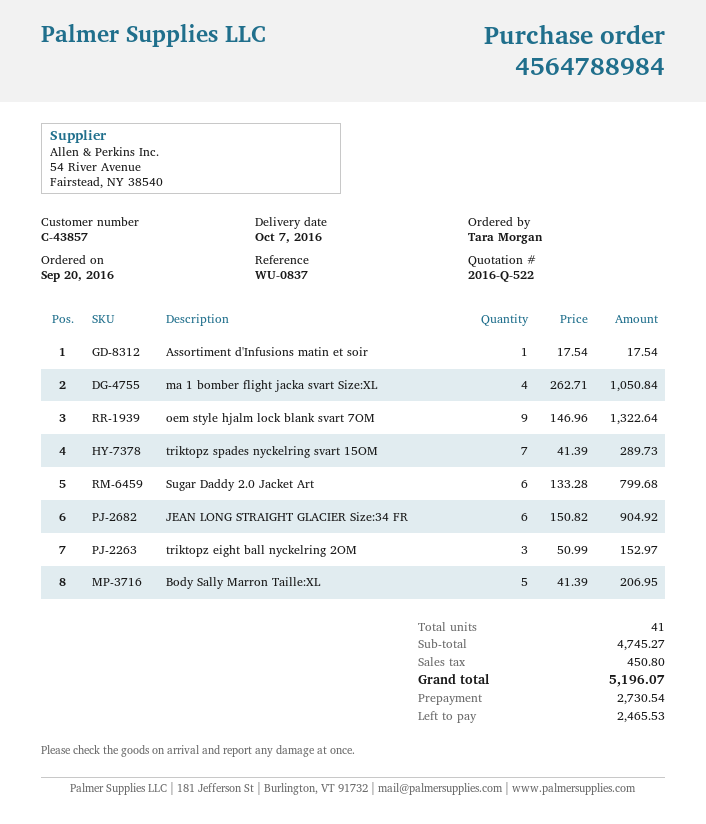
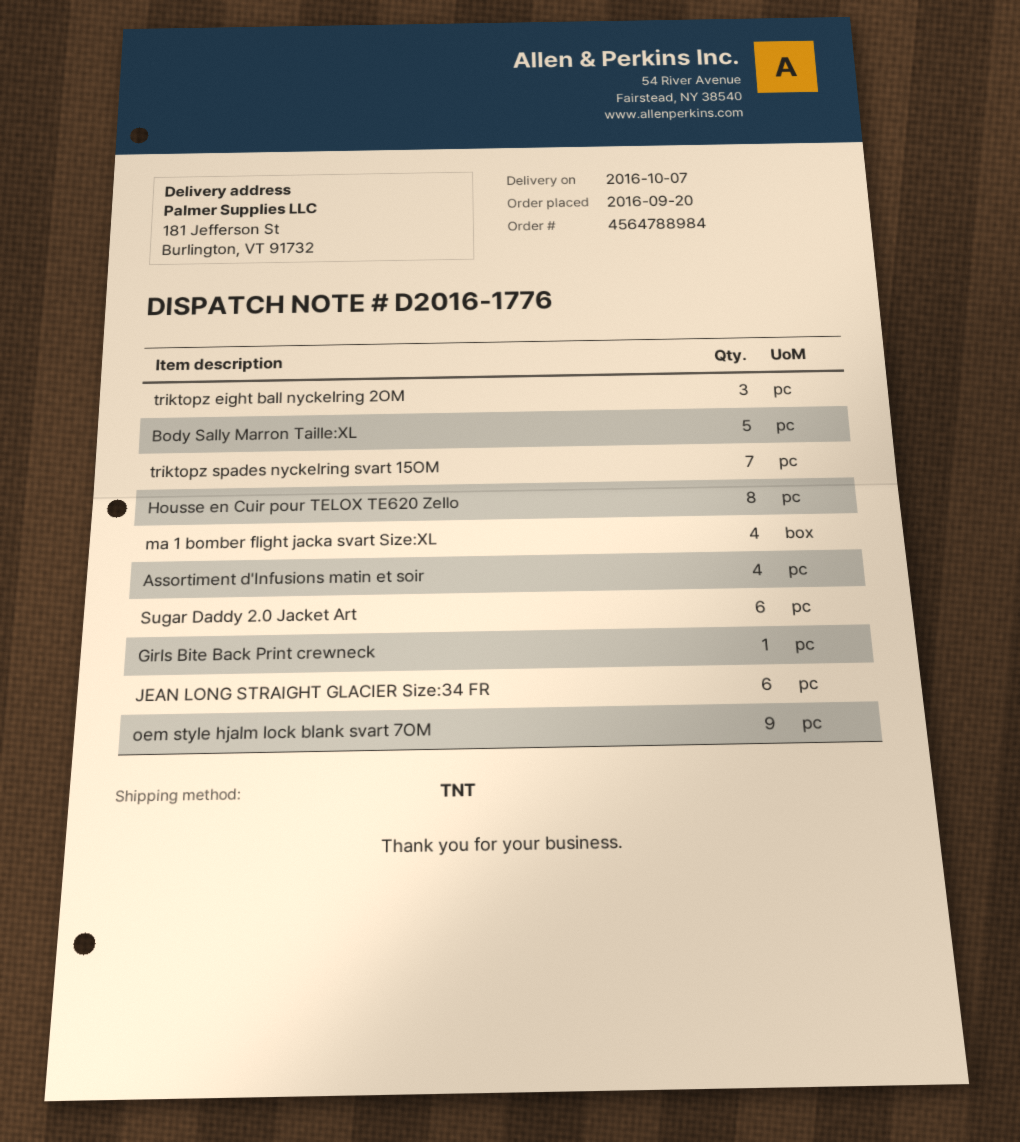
Assortiment d'Infusions matin et soir: 1 -> 4
Housse en Cuir pour TELOX TE620 Zello: none -> 8
Girls Bite Back Print crewneck: none -> 1

